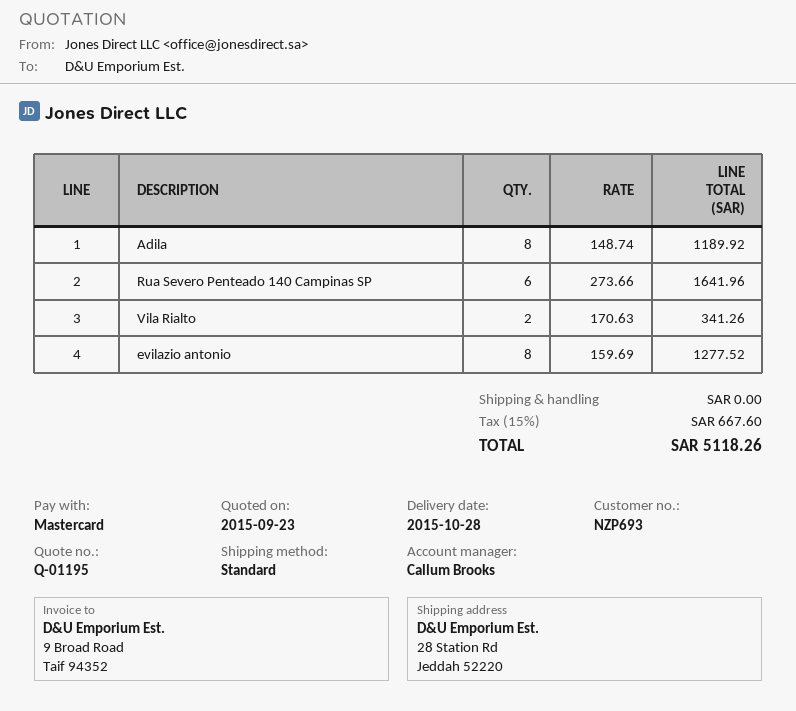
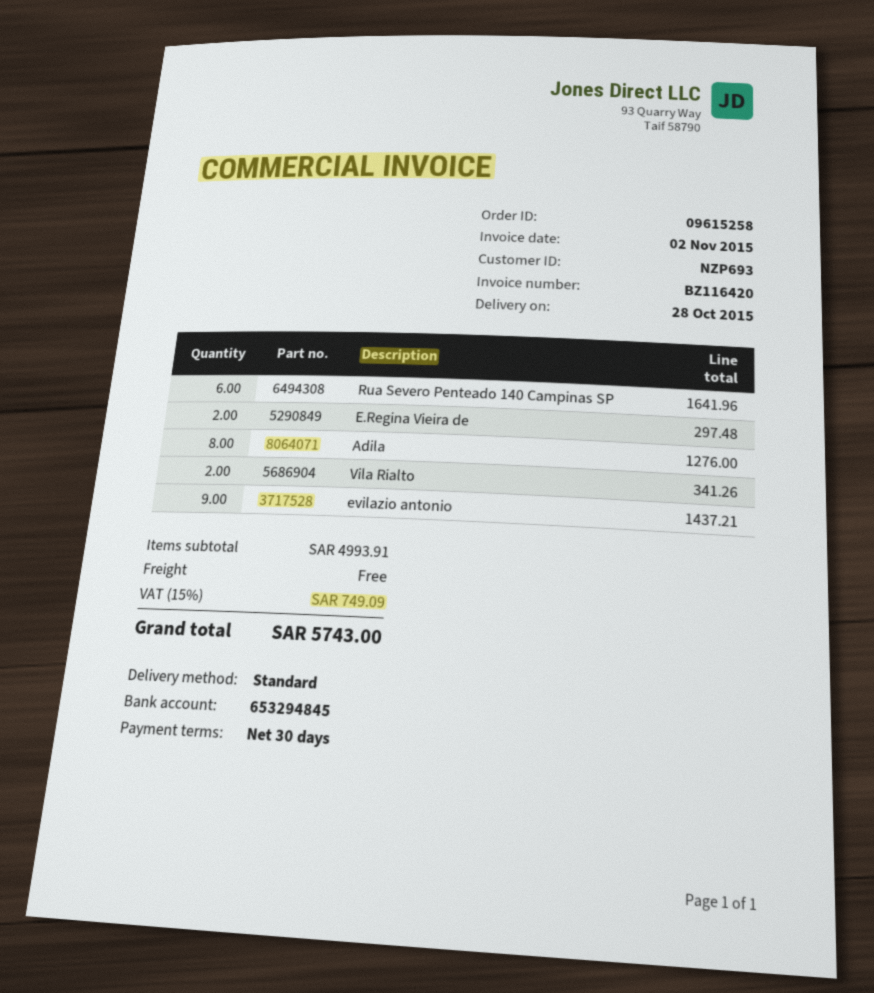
Adila: 8 for 1189.92 -> 8 for 1276.00
evilazio antonio: 8 for 1277.52 -> 9 for 1437.21
E.Regina Vieira de: none -> 2 for 297.48
tax: 15% = 667.60 -> 15% = 749.09
total: 5118.26 -> 5743.00

